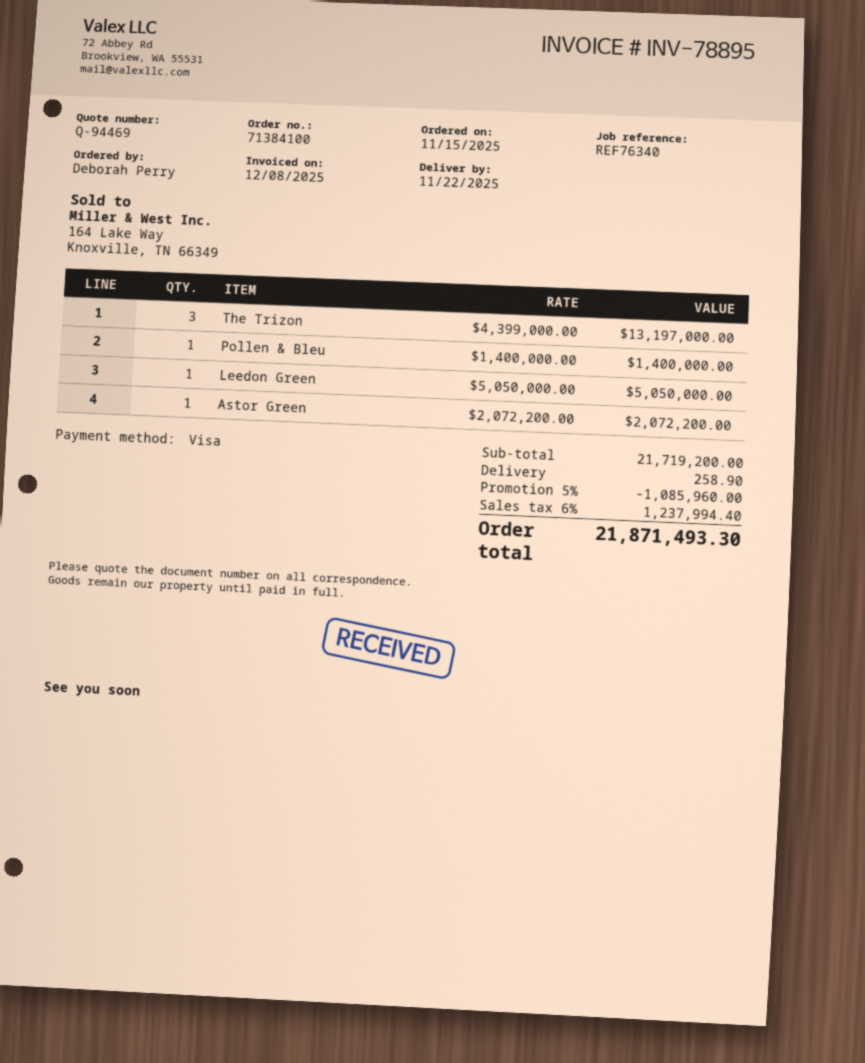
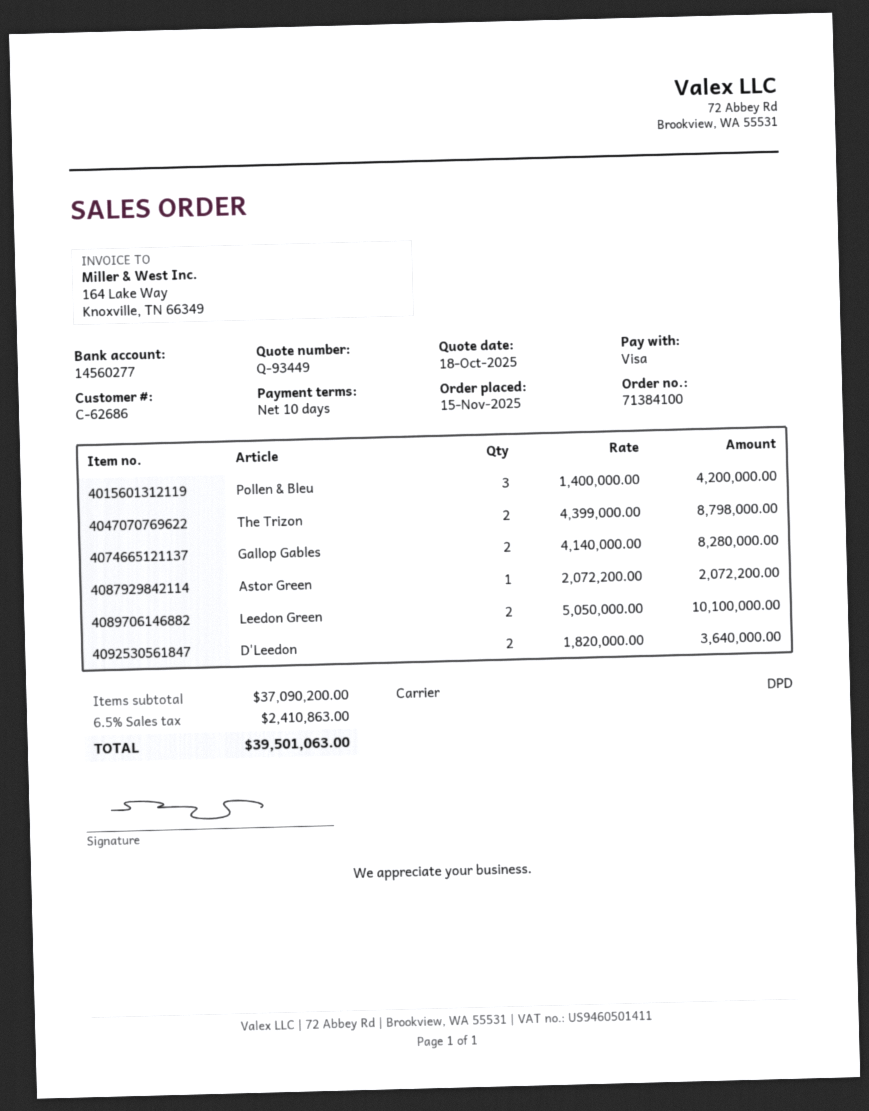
quote number: Q-94469 -> Q-93449
The Trizon: 3 x 4399000.00 = 13197000.00 -> 2 x 4399000.00 = 8798000.00
Pollen & Bleu: 1 x 1400000.00 = 1400000.00 -> 3 x 1400000.00 = 4200000.00
Leedon Green: 1 x 5050000.00 = 5050000.00 -> 2 x 5050000.00 = 10100000.00
Gallop Gables: none -> 2 x 4140000.00 = 8280000.00
D'Leedon: none -> 2 x 1820000.00 = 3640000.00
subtotal: 21719200.00 -> 37090200.00
discount: 5% = 1085960.00 -> none
shipping: 258.90 -> none
tax: 6% = 1237994.40 -> 6.5% = 2410863.00
total: 21871493.30 -> 39501063.00

